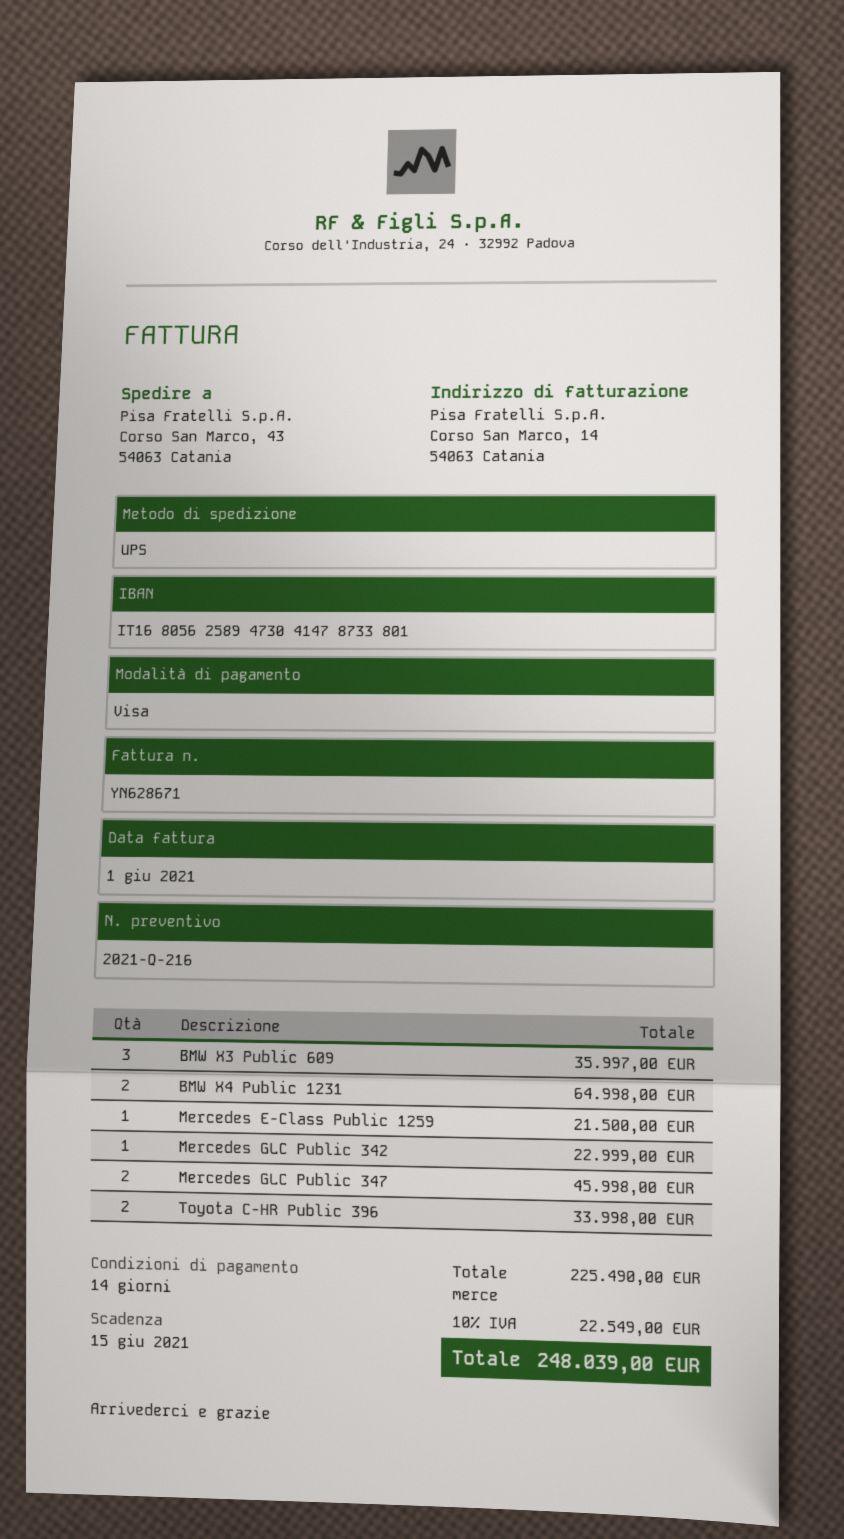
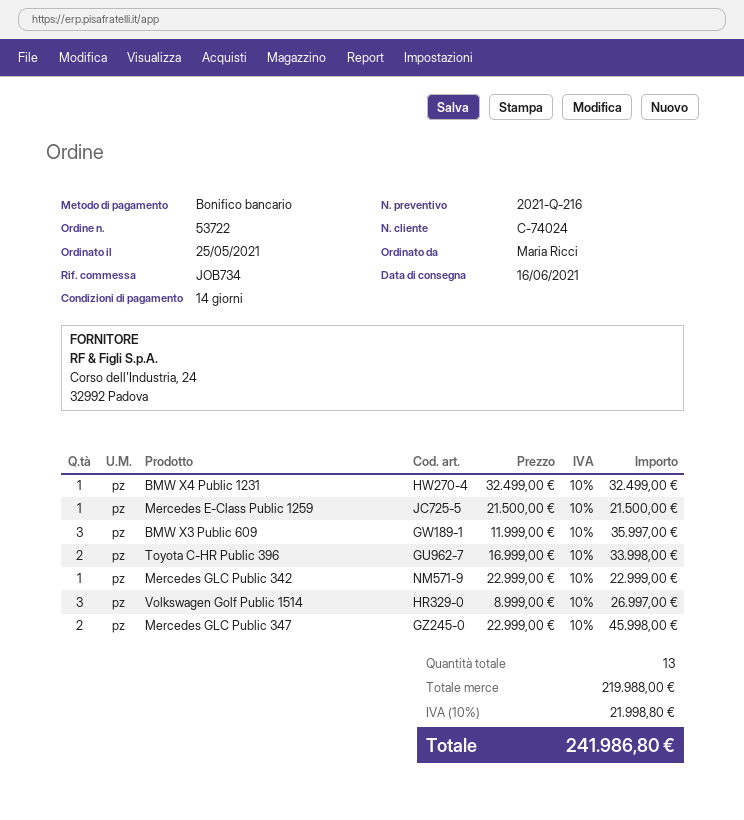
payment method: Visa -> bank transfer
BMW X4 Public 1231: 2 for 64998.00 -> 1 for 32499.00
Volkswagen Golf Public 1514: none -> 3 for 26997.00
subtotal: 225490.00 -> 219988.00
tax: 10% = 22549.00 -> 10% = 21998.80
total: 248039.00 -> 241986.80

